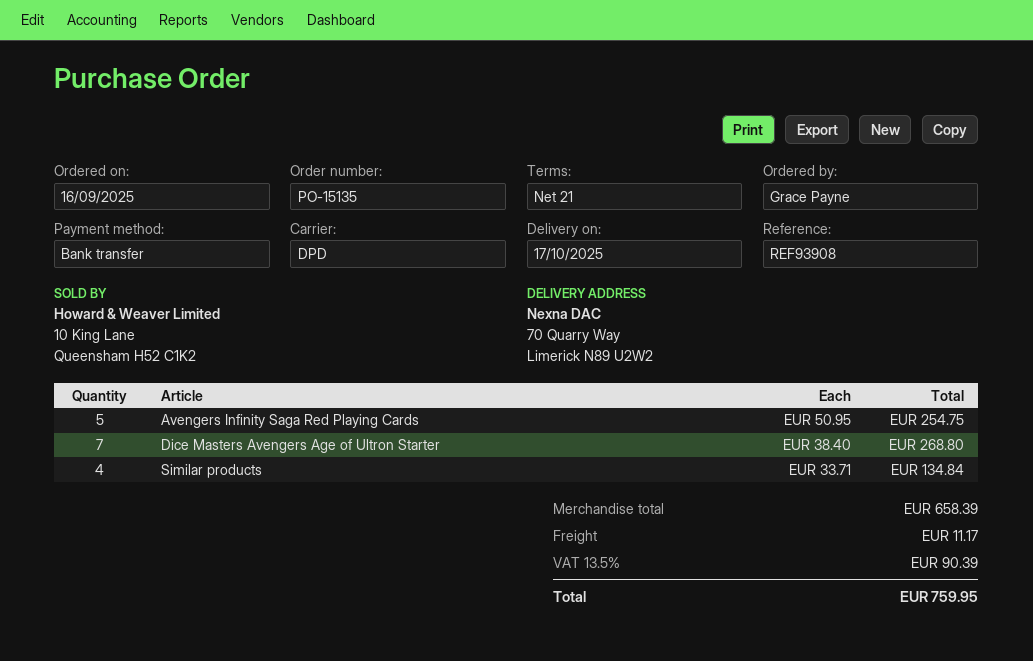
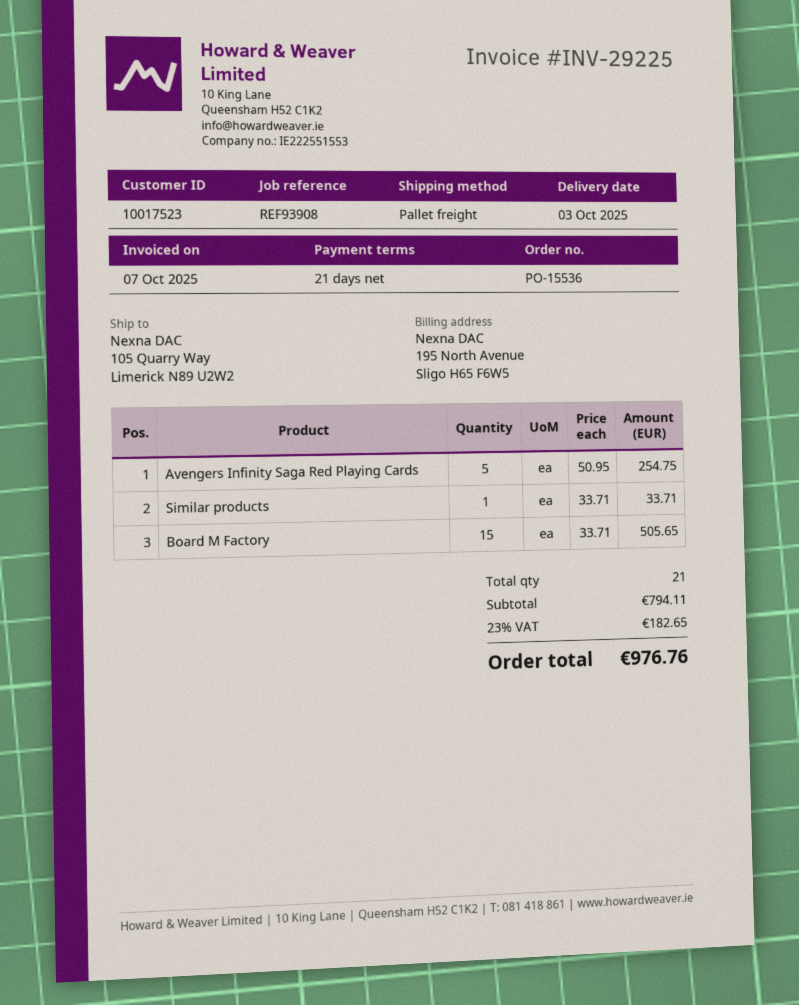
order number: PO-15135 -> PO-15536
delivery date: 2025-10-17 -> 2025-10-03
shipping method: DPD -> pallet freight
ship to: 70 Quarry Way, Limerick N89 U2W2 -> 105 Quarry Way, Limerick N89 U2W2
Dice Masters Avengers Age of Ultron Starter: 7 x 38.40 = 268.80 -> none
Similar products: 4 x 33.71 = 134.84 -> 1 x 33.71 = 33.71
Board M Factory: none -> 15 x 33.71 = 505.65
subtotal: 658.39 -> 794.11
shipping: 11.17 -> none
tax: 13.5% = 90.39 -> 23% = 182.65
total: 759.95 -> 976.76

